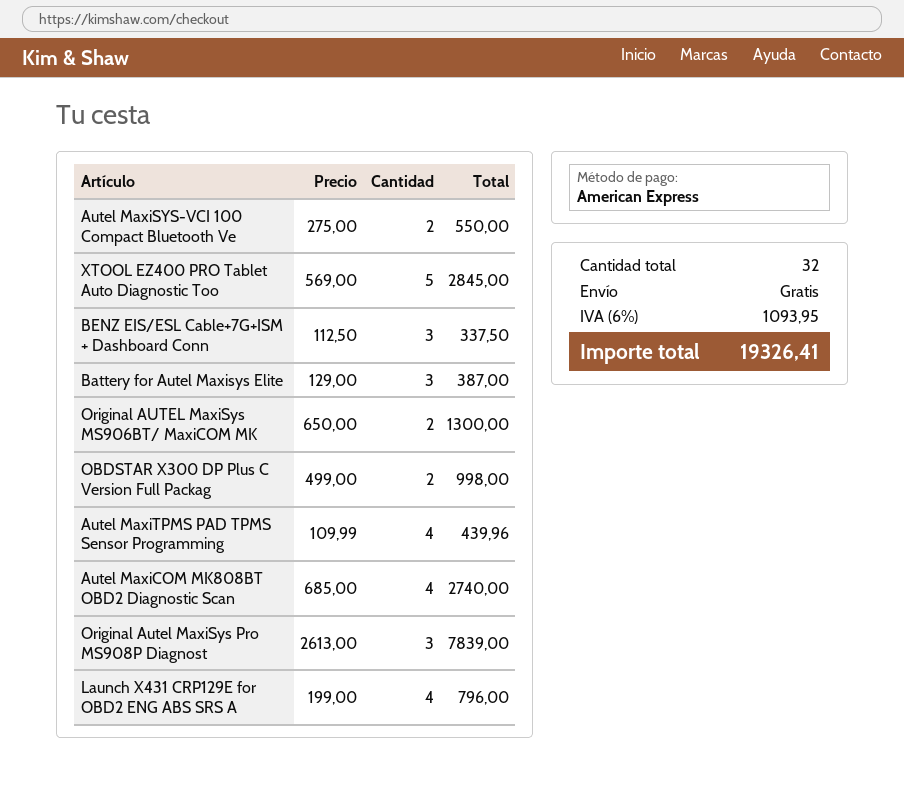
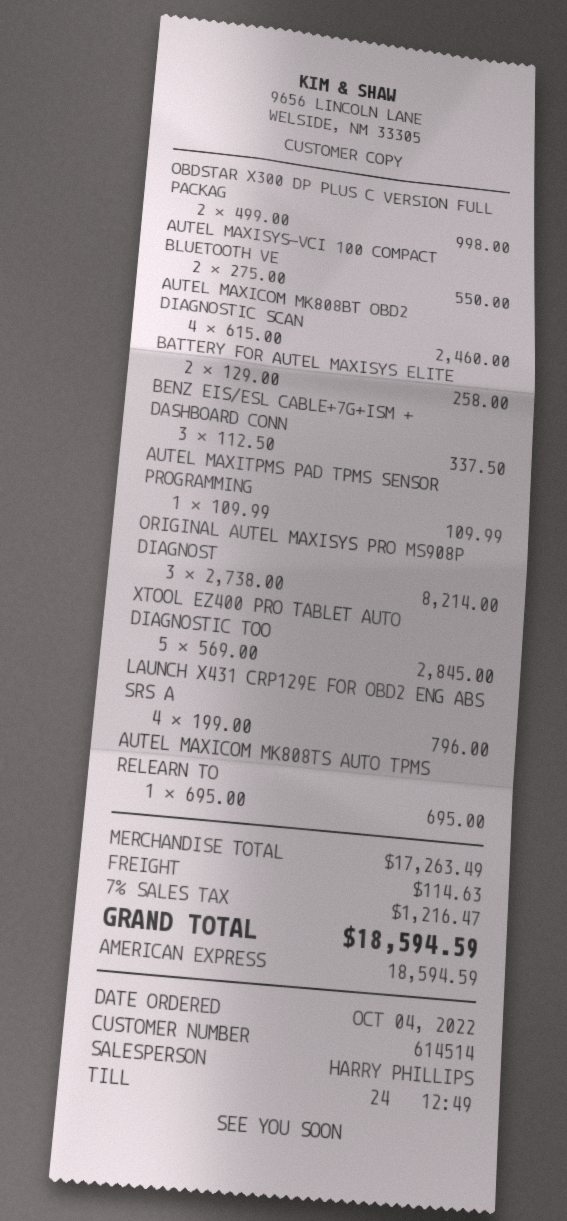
Battery for Autel Maxisys Elite: 3 x 129.00 = 387.00 -> 2 x 129.00 = 258.00
Original AUTEL MaxiSys MS906BT/ MaxiCOM MK: 2 x 650.00 = 1300.00 -> none
Autel MaxiTPMS PAD TPMS Sensor Programming: 4 x 109.99 = 439.96 -> 1 x 109.99 = 109.99
Autel MaxiCOM MK808BT OBD2 Diagnostic Scan: 4 x 685.00 = 2740.00 -> 4 x 615.00 = 2460.00
Original Autel MaxiSys Pro MS908P Diagnost: 3 x 2613.00 = 7839.00 -> 3 x 2738.00 = 8214.00
AUTEL MAXICOM MK808TS AUTO TPMS RELEARN TO: none -> 1 x 695.00 = 695.00
shipping: 0.00 -> 114.63
tax: 6% = 1093.95 -> 7% = 1216.47
total: 19326.41 -> 18594.59

